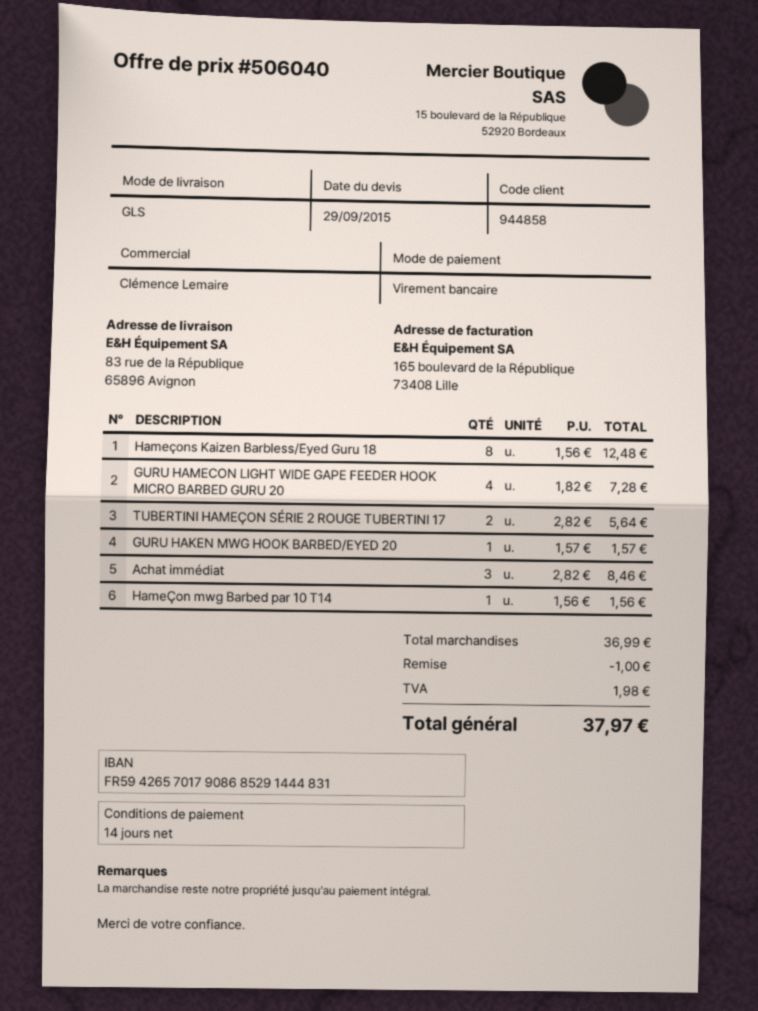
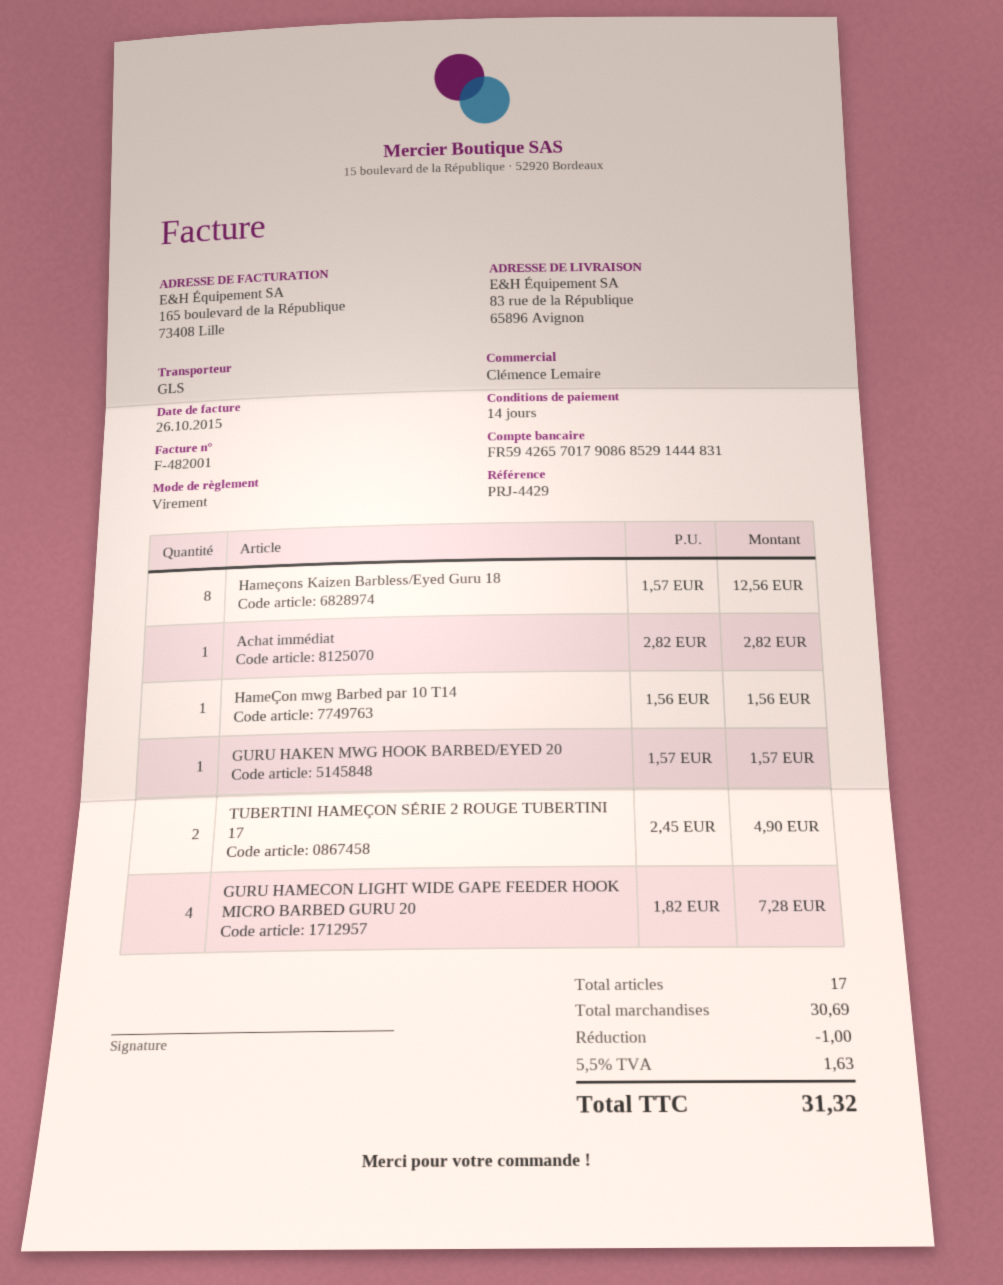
Hameçons Kaizen Barbless/Eyed Guru 18: 8 x 1.56 = 12.48 -> 8 x 1.57 = 12.56
TUBERTINI HAMEÇON SÉRIE 2 ROUGE TUBERTINI 17: 2 x 2.82 = 5.64 -> 2 x 2.45 = 4.90
Achat immédiat: 3 x 2.82 = 8.46 -> 1 x 2.82 = 2.82
subtotal: 36.99 -> 30.69
tax: 1.98 -> 1.63
total: 37.97 -> 31.32

